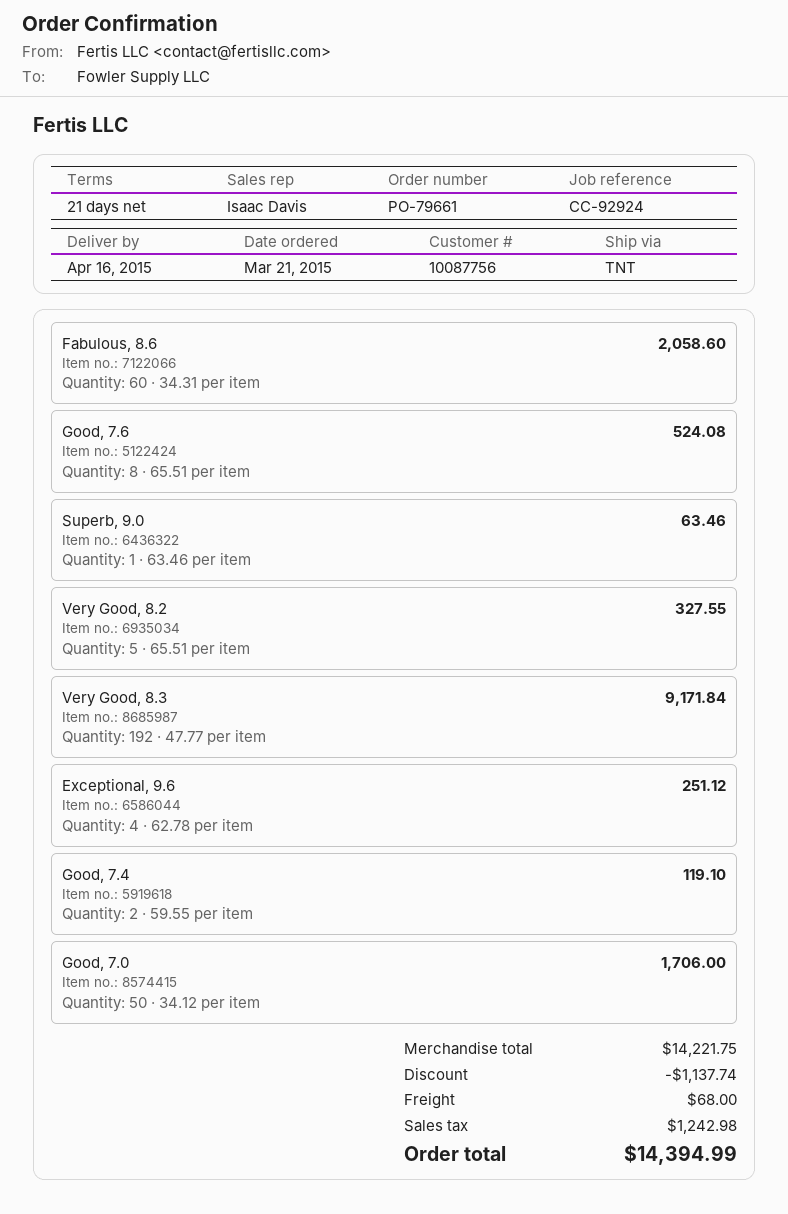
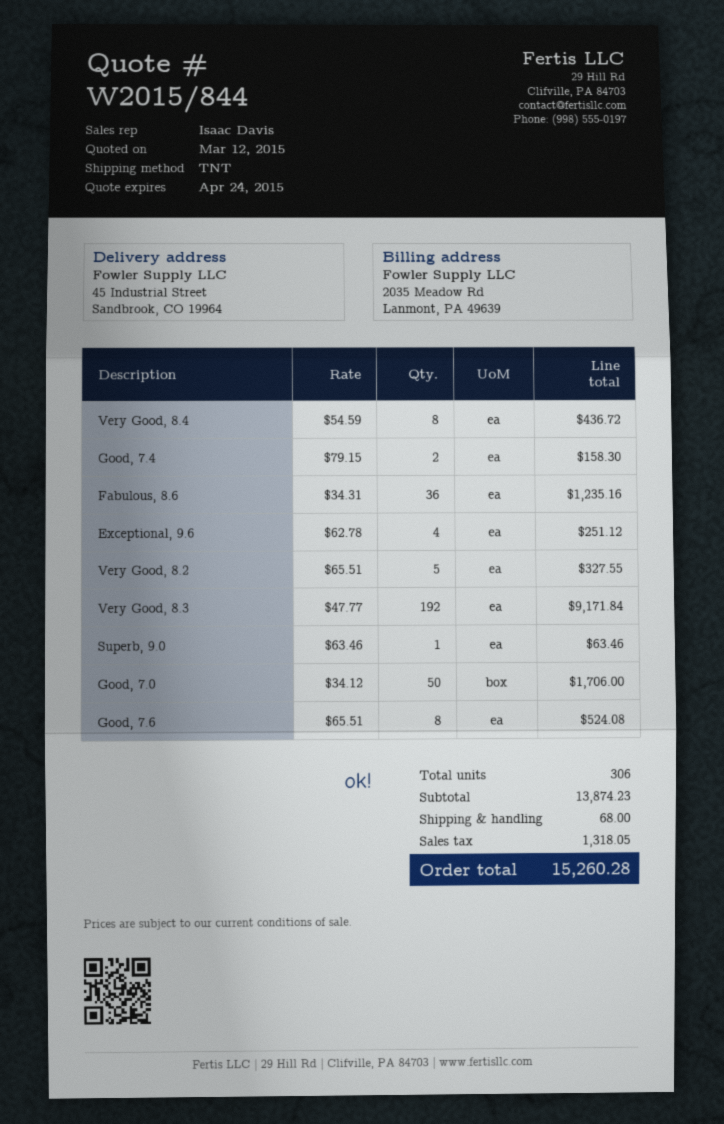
Fabulous, 8.6: 60 x 34.31 = 2058.60 -> 36 x 34.31 = 1235.16
Good, 7.4: 2 x 59.55 = 119.10 -> 2 x 79.15 = 158.30
Very Good, 8.4: none -> 8 x 54.59 = 436.72
subtotal: 14221.75 -> 13874.23
discount: 1137.74 -> none
tax: 1242.98 -> 1318.05
total: 14394.99 -> 15260.28

